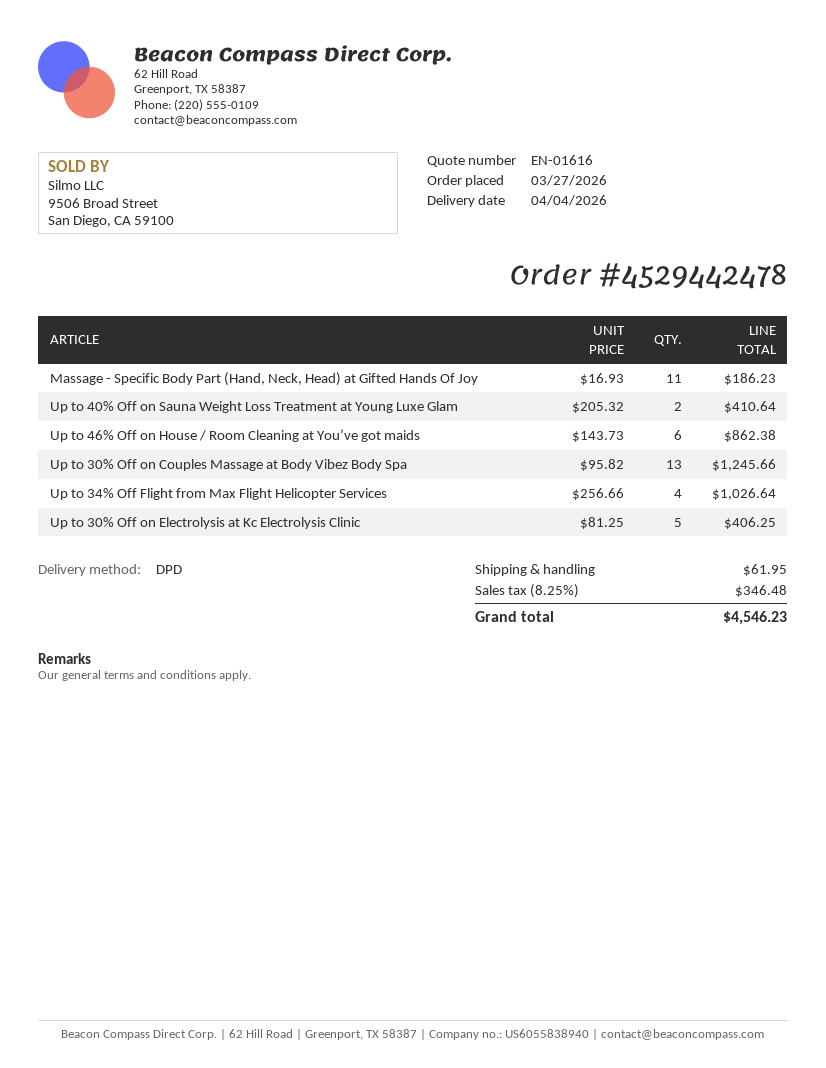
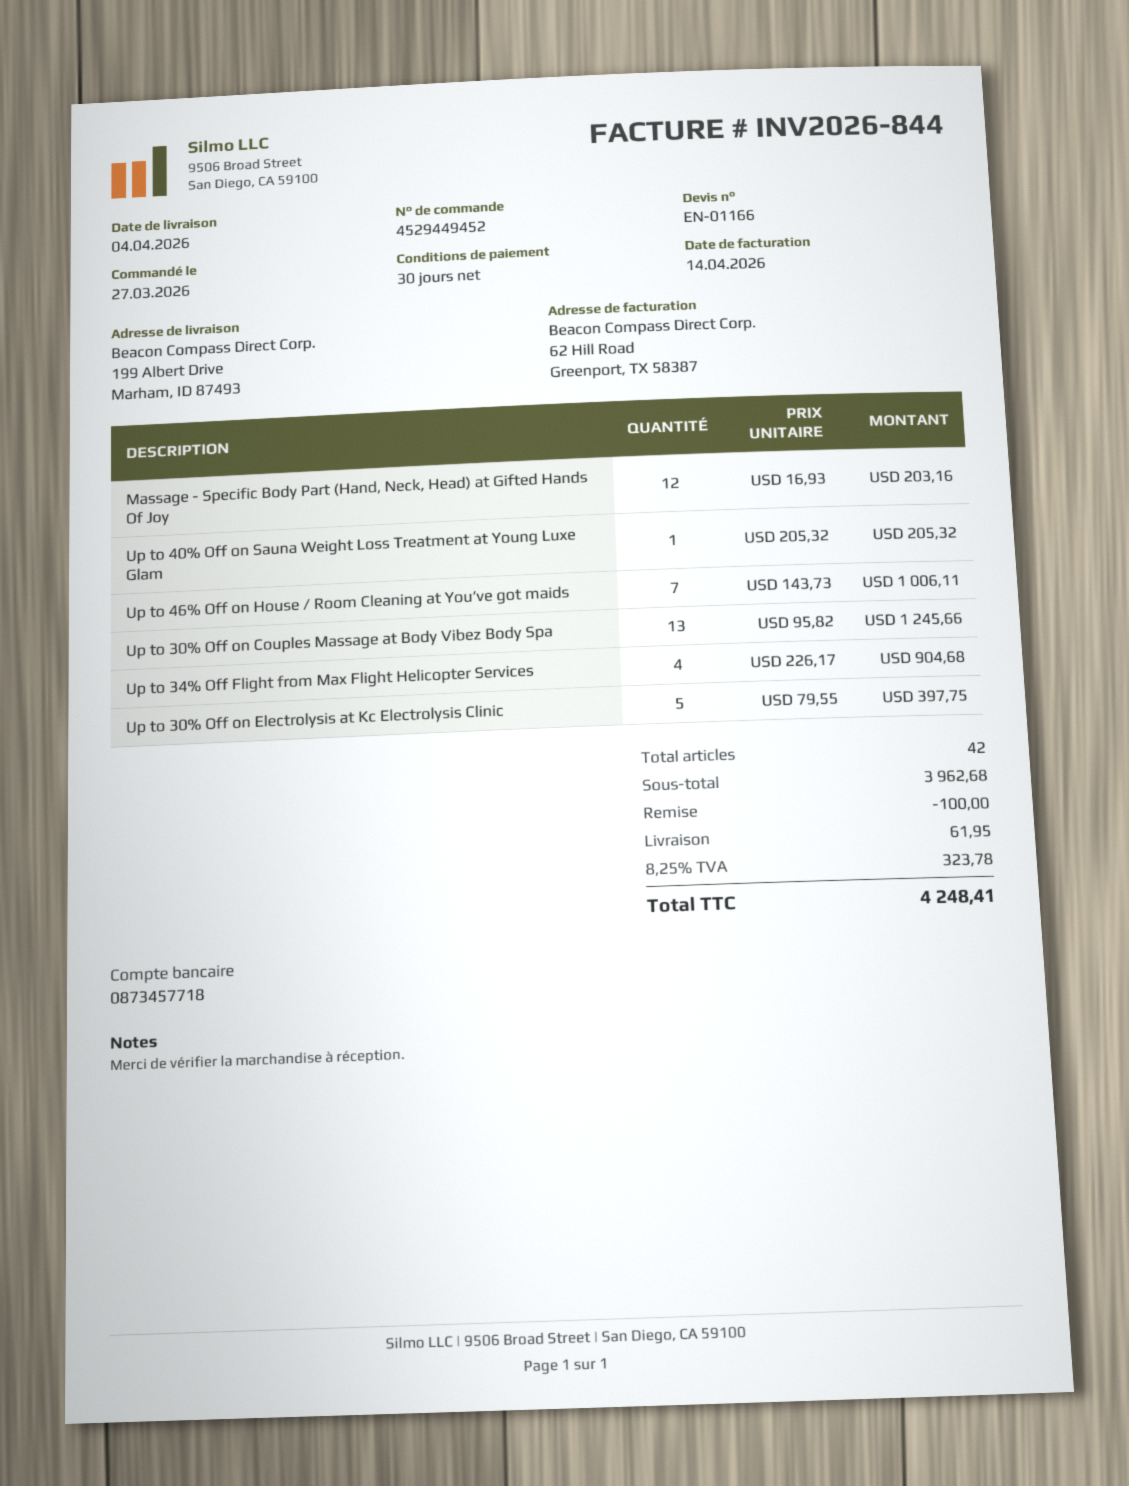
quote number: EN-01616 -> EN-01166
order number: 4529442478 -> 4529449452
Massage - Specific Body Part (Hand, Neck, Head) at Gifted Hands Of Joy: 11 x 16.93 = 186.23 -> 12 x 16.93 = 203.16
Up to 40% Off on Sauna Weight Loss Treatment at Young Luxe Glam: 2 x 205.32 = 410.64 -> 1 x 205.32 = 205.32
Up to 46% Off on House / Room Cleaning at You’ve got maids: 6 x 143.73 = 862.38 -> 7 x 143.73 = 1006.11
Up to 34% Off Flight from Max Flight Helicopter Services: 4 x 256.66 = 1026.64 -> 4 x 226.17 = 904.68
Up to 30% Off on Electrolysis at Kc Electrolysis Clinic: 5 x 81.25 = 406.25 -> 5 x 79.55 = 397.75
discount: none -> 100.00
tax: 8.25% = 346.48 -> 8.25% = 323.78
total: 4546.23 -> 4248.41

